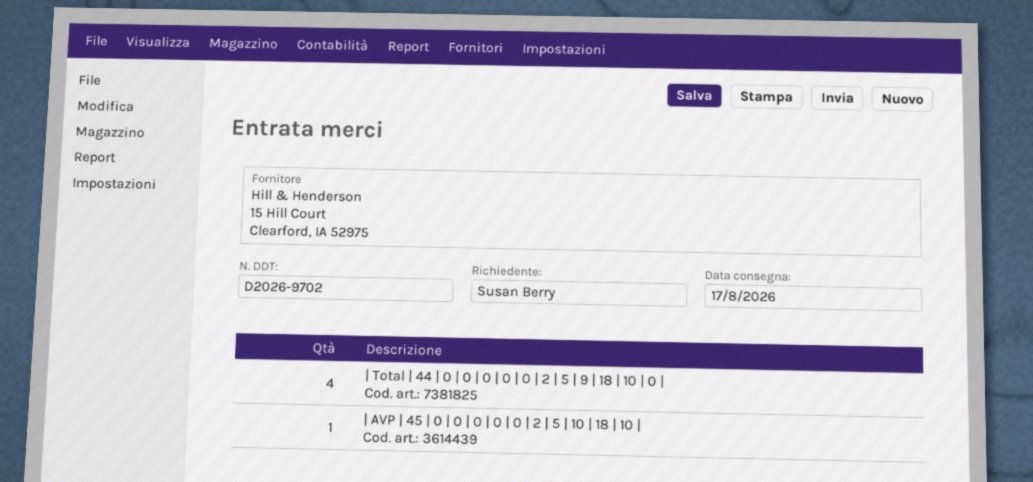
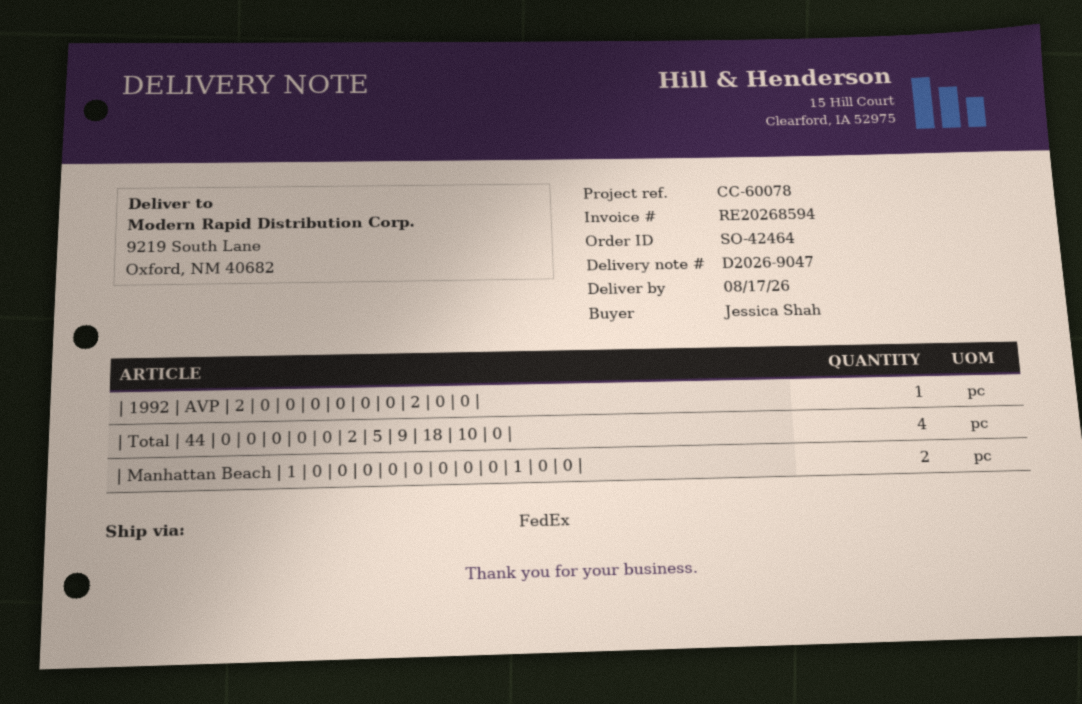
delivery note number: D2026-9702 -> D2026-9047
ordered by: Susan Berry -> Jessica Shah
| AVP | 45 | 0 | 0 | 0 | 0 | 0 | 2 | 5 | 10 | 18 | 10 |: 1 -> none
| 1992 | AVP | 2 | 0 | 0 | 0 | 0 | 0 | 0 | 2 | 0 | 0 |: none -> 1
| Manhattan Beach | 1 | 0 | 0 | 0 | 0 | 0 | 0 | 0 | 0 | 1 | 0 | 0 |: none -> 2

